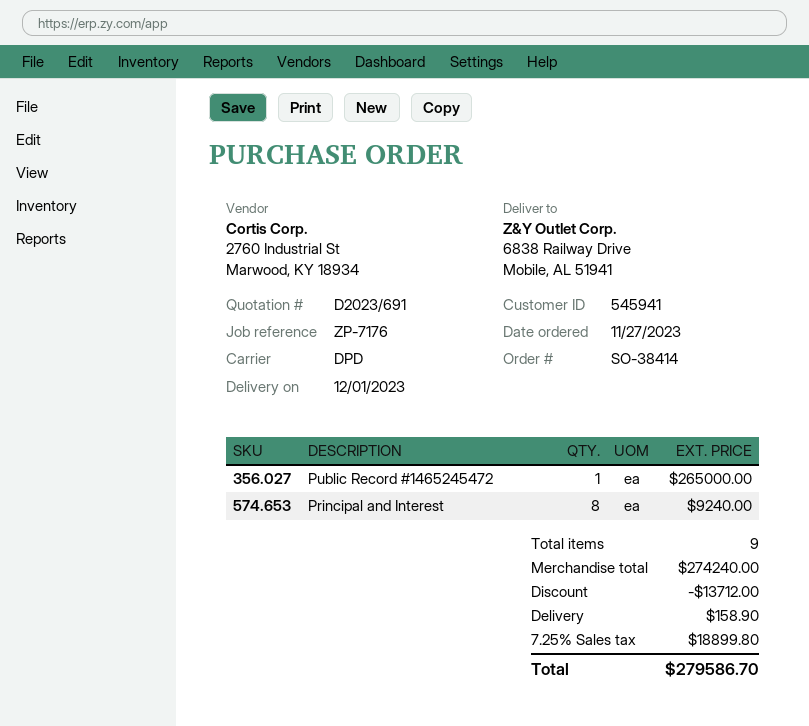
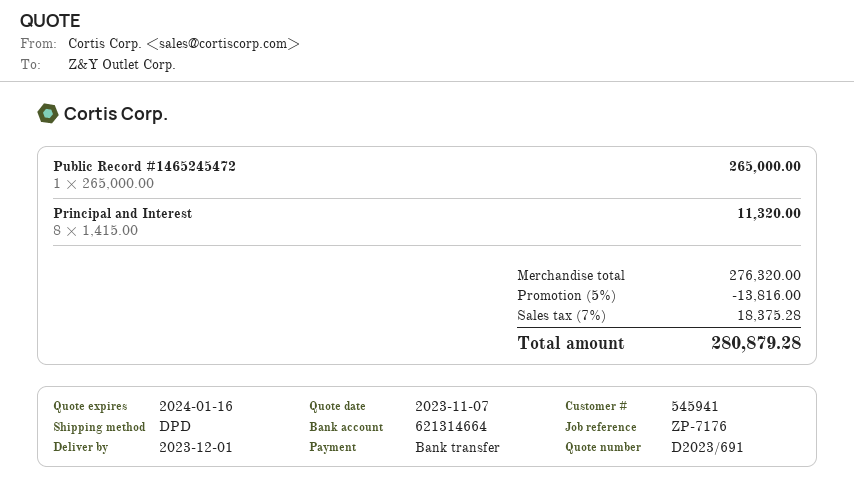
Principal and Interest: 8 for 9240.00 -> 8 for 11320.00
subtotal: 274240.00 -> 276320.00
discount: 13712.00 -> 13816.00
shipping: 158.90 -> none
tax: 7.25% = 18899.80 -> 7% = 18375.28
total: 279586.70 -> 280879.28

